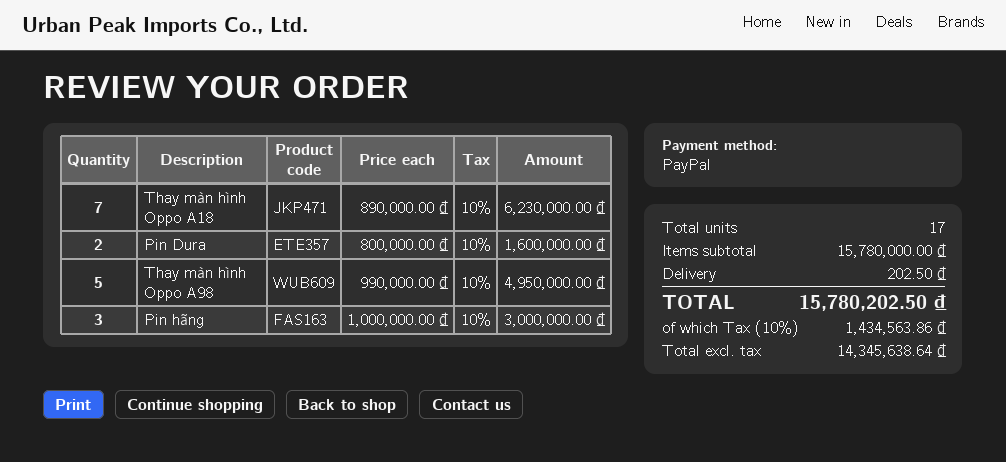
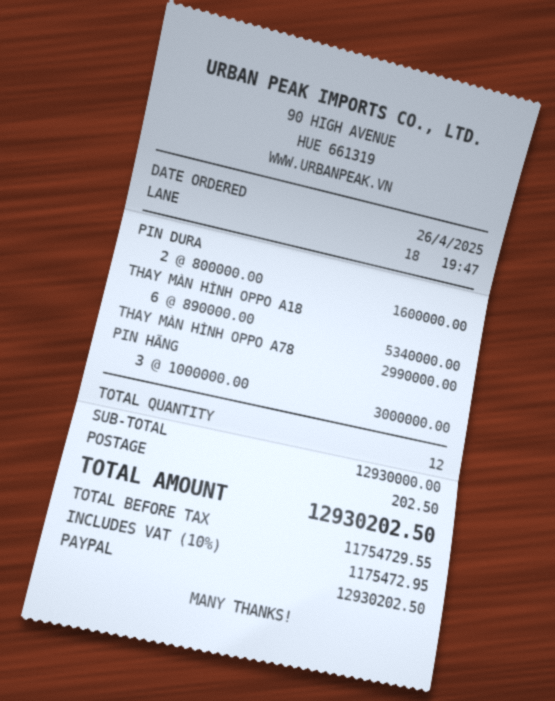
Thay màn hình Oppo A18: 7 x 890000.00 = 6230000.00 -> 6 x 890000.00 = 5340000.00
Thay màn hình Oppo A98: 5 x 990000.00 = 4950000.00 -> none
THAY MÀN HÌNH OPPO A78: none -> 1 x 2990000.00 = 2990000.00
total quantity: 17 -> 12
subtotal: 15780000.00 -> 12930000.00
net: 14345638.64 -> 11754729.55
tax: 10% = 1434563.86 -> 10% = 1175472.95
total: 15780202.50 -> 12930202.50

